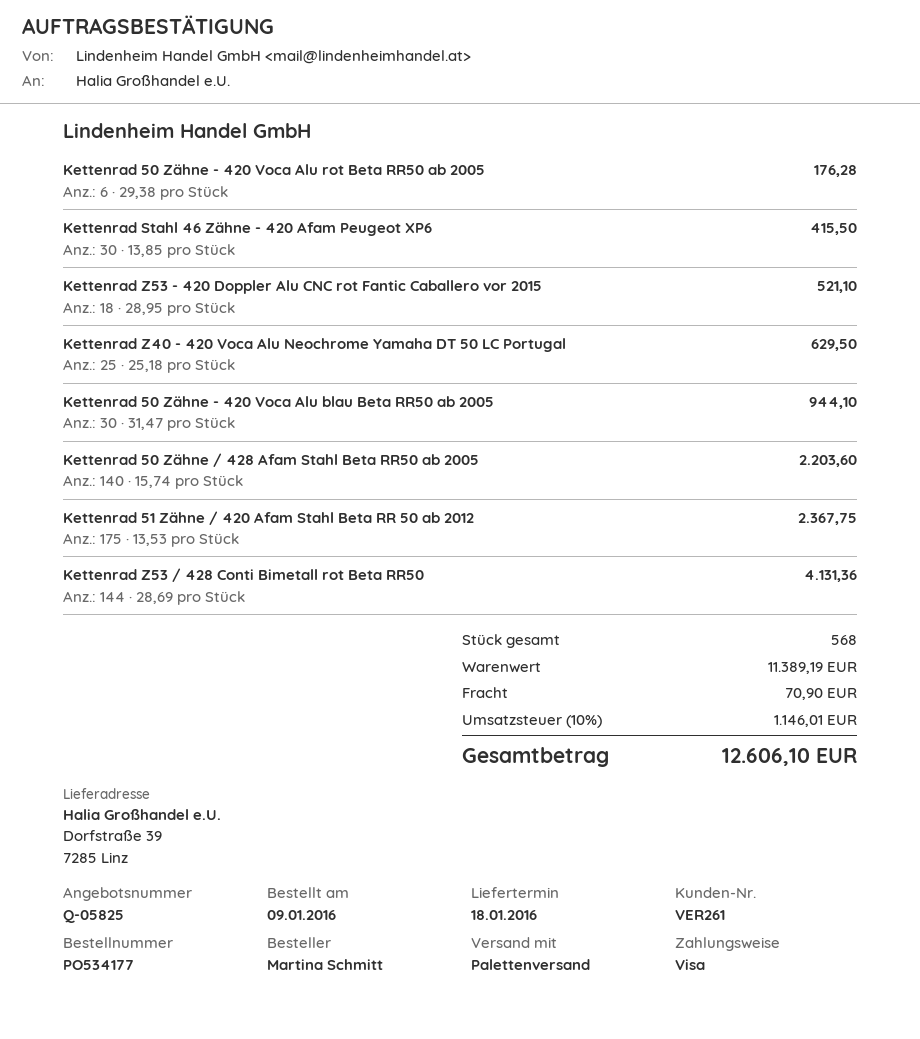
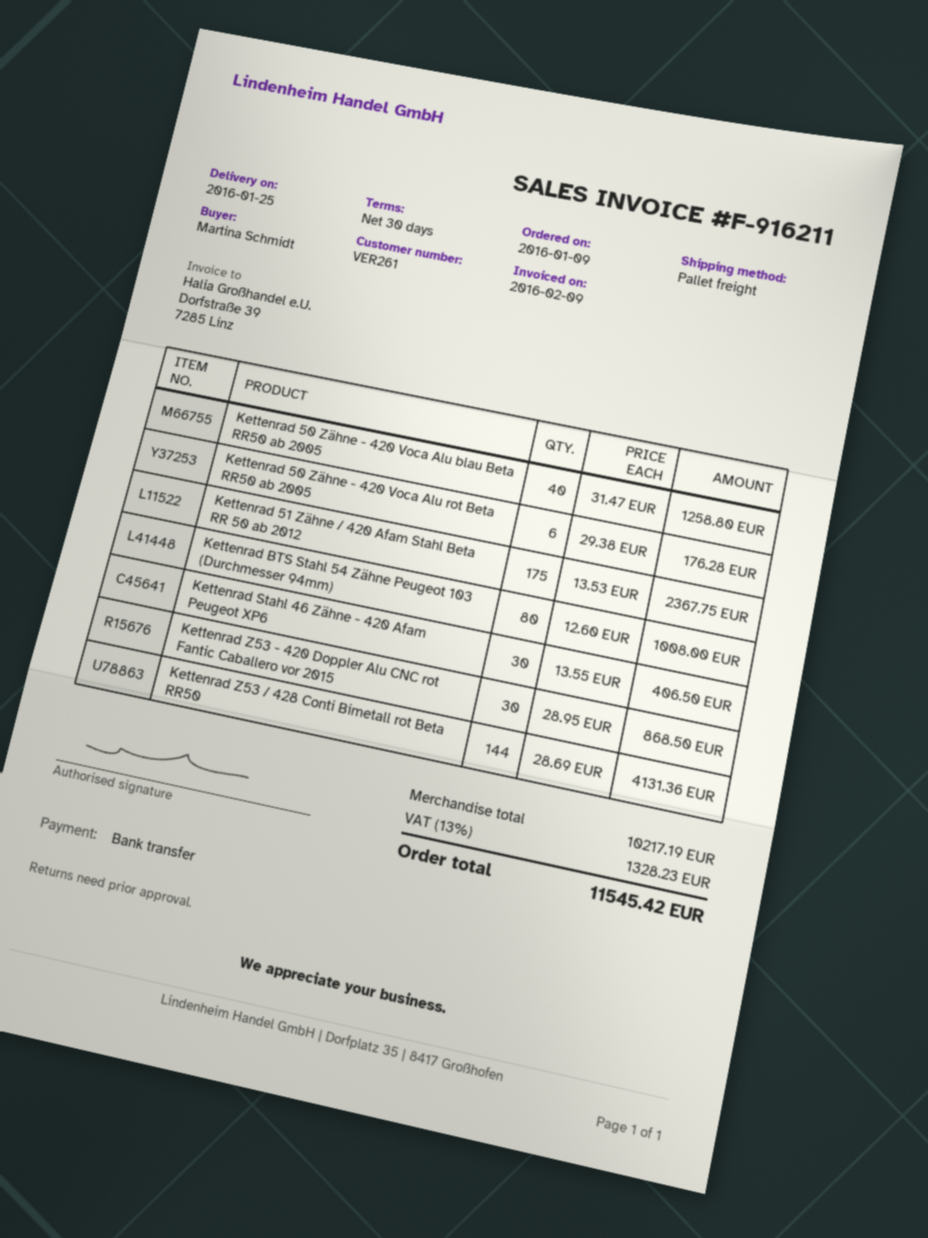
delivery date: 2016-01-18 -> 2016-01-25
ordered by: Martina Schmitt -> Martina Schmidt
payment method: Visa -> bank transfer
Kettenrad Stahl 46 Zähne - 420 Afam Peugeot XP6: 30 x 13.85 = 415.50 -> 30 x 13.55 = 406.50
Kettenrad Z53 - 420 Doppler Alu CNC rot Fantic Caballero vor 2015: 18 x 28.95 = 521.10 -> 30 x 28.95 = 868.50
Kettenrad Z40 - 420 Voca Alu Neochrome Yamaha DT 50 LC Portugal: 25 x 25.18 = 629.50 -> none
Kettenrad 50 Zähne - 420 Voca Alu blau Beta RR50 ab 2005: 30 x 31.47 = 944.10 -> 40 x 31.47 = 1258.80
Kettenrad 50 Zähne / 428 Afam Stahl Beta RR50 ab 2005: 140 x 15.74 = 2203.60 -> none
Kettenrad BTS Stahl 54 Zähne Peugeot 103 (Durchmesser 94mm): none -> 80 x 12.60 = 1008.00
subtotal: 11389.19 -> 10217.19
shipping: 70.90 -> none
tax: 10% = 1146.01 -> 13% = 1328.23
total: 12606.10 -> 11545.42

